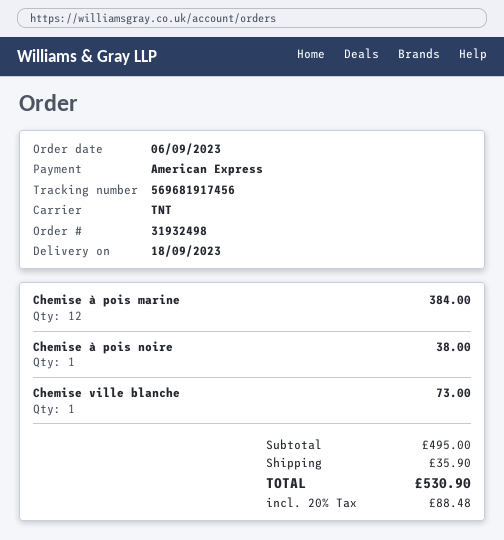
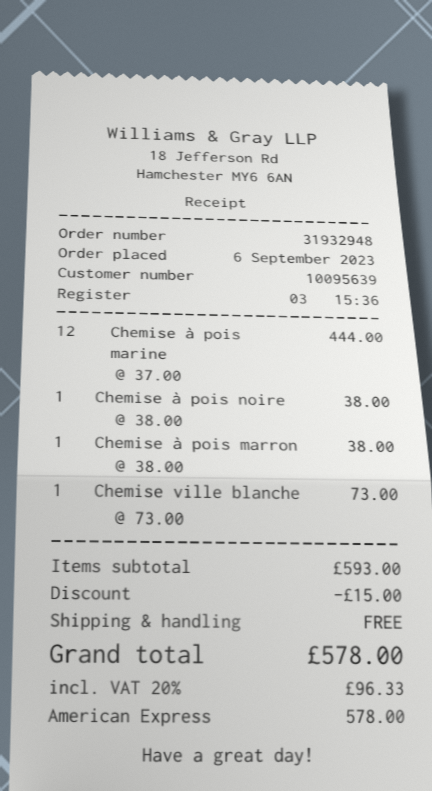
order number: 31932498 -> 31932948
Chemise à pois marine: 12 for 384.00 -> 12 for 444.00
Chemise à pois marron: none -> 1 for 38.00
subtotal: 495.00 -> 593.00
discount: none -> 15.00
shipping: 35.90 -> 0.00
tax: 20% = 88.48 -> 20% = 96.33
total: 530.90 -> 578.00

